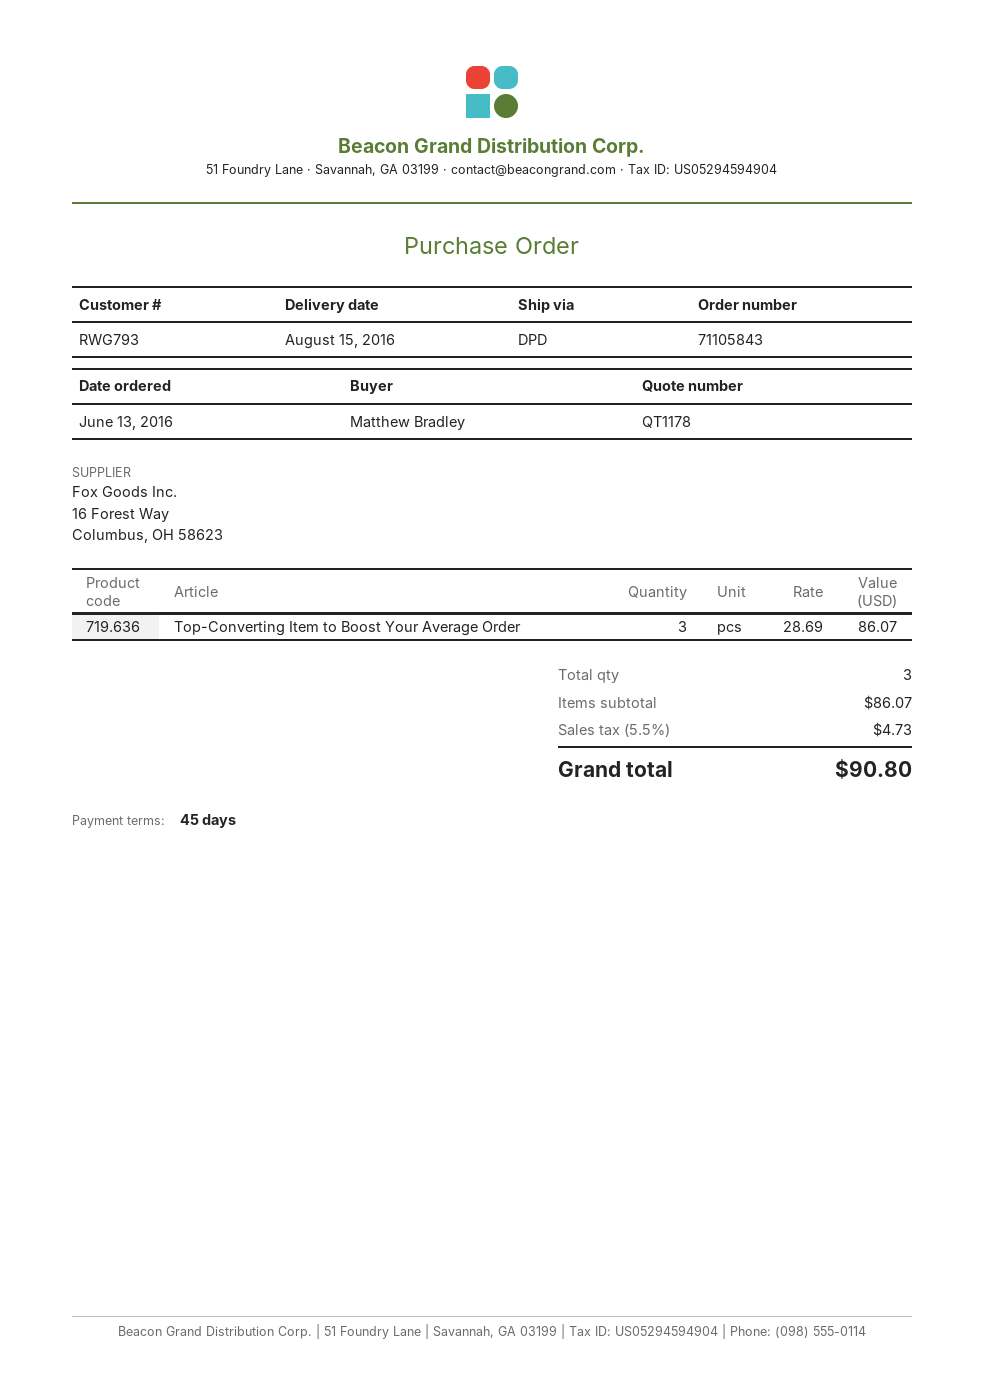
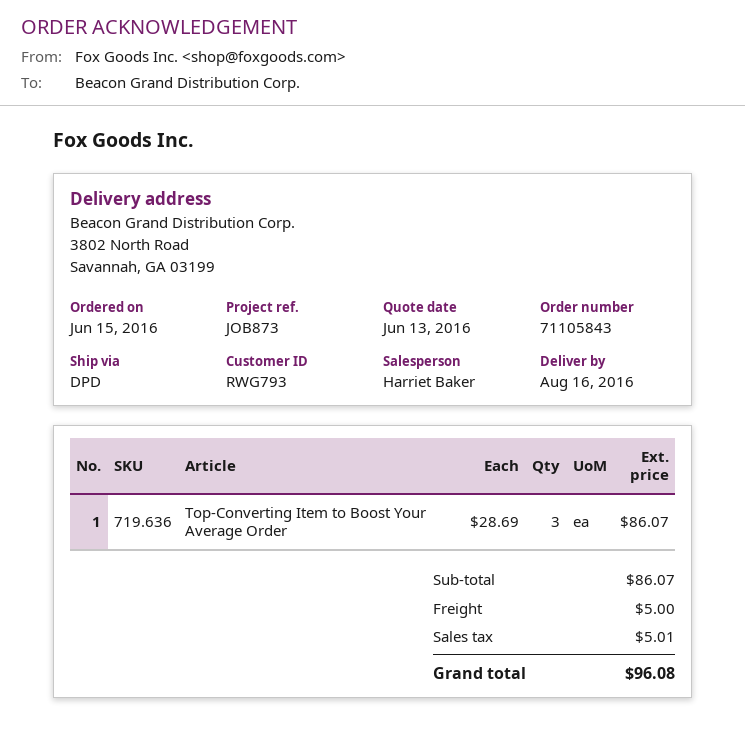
order date: 2016-06-13 -> 2016-06-15
delivery date: 2016-08-15 -> 2016-08-16
shipping: none -> 5.00
tax: 4.73 -> 5.01
total: 90.80 -> 96.08

